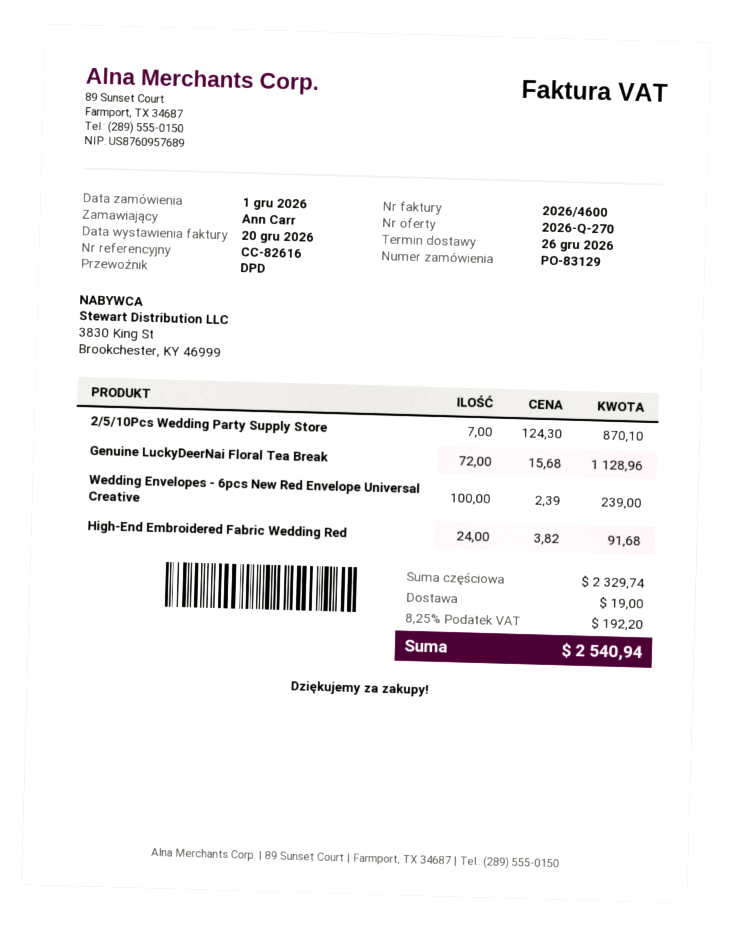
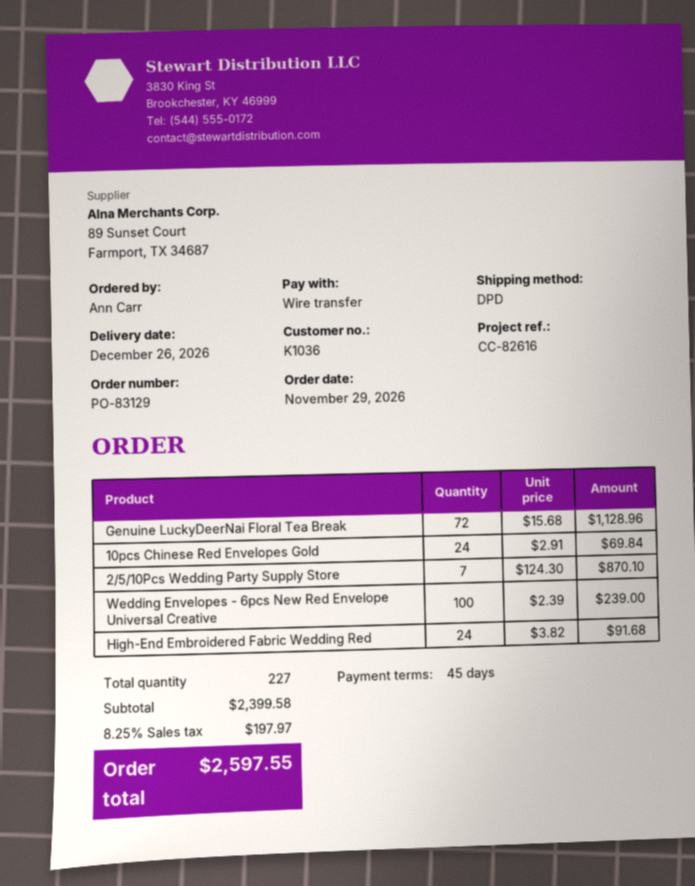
order date: 2026-12-01 -> 2026-11-29
10pcs Chinese Red Envelopes Gold: none -> 24 x 2.91 = 69.84
subtotal: 2329.74 -> 2399.58
shipping: 19.00 -> none
tax: 8.25% = 192.20 -> 8.25% = 197.97
total: 2540.94 -> 2597.55

